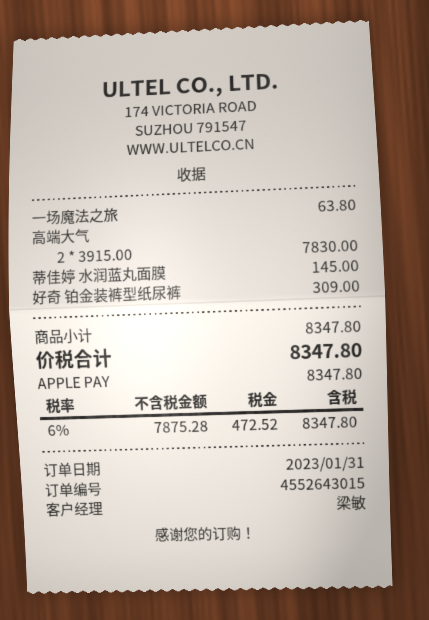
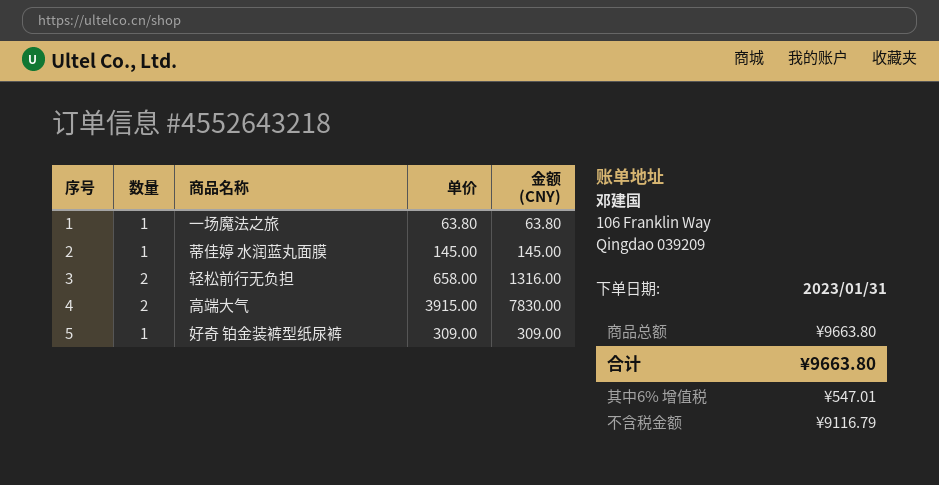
order number: 4552643015 -> 4552643218
轻松前行无负担: none -> 2 x 658.00 = 1316.00
subtotal: 8347.80 -> 9663.80
net: 7875.28 -> 9116.79
tax: 6% = 472.52 -> 6% = 547.01
total: 8347.80 -> 9663.80

